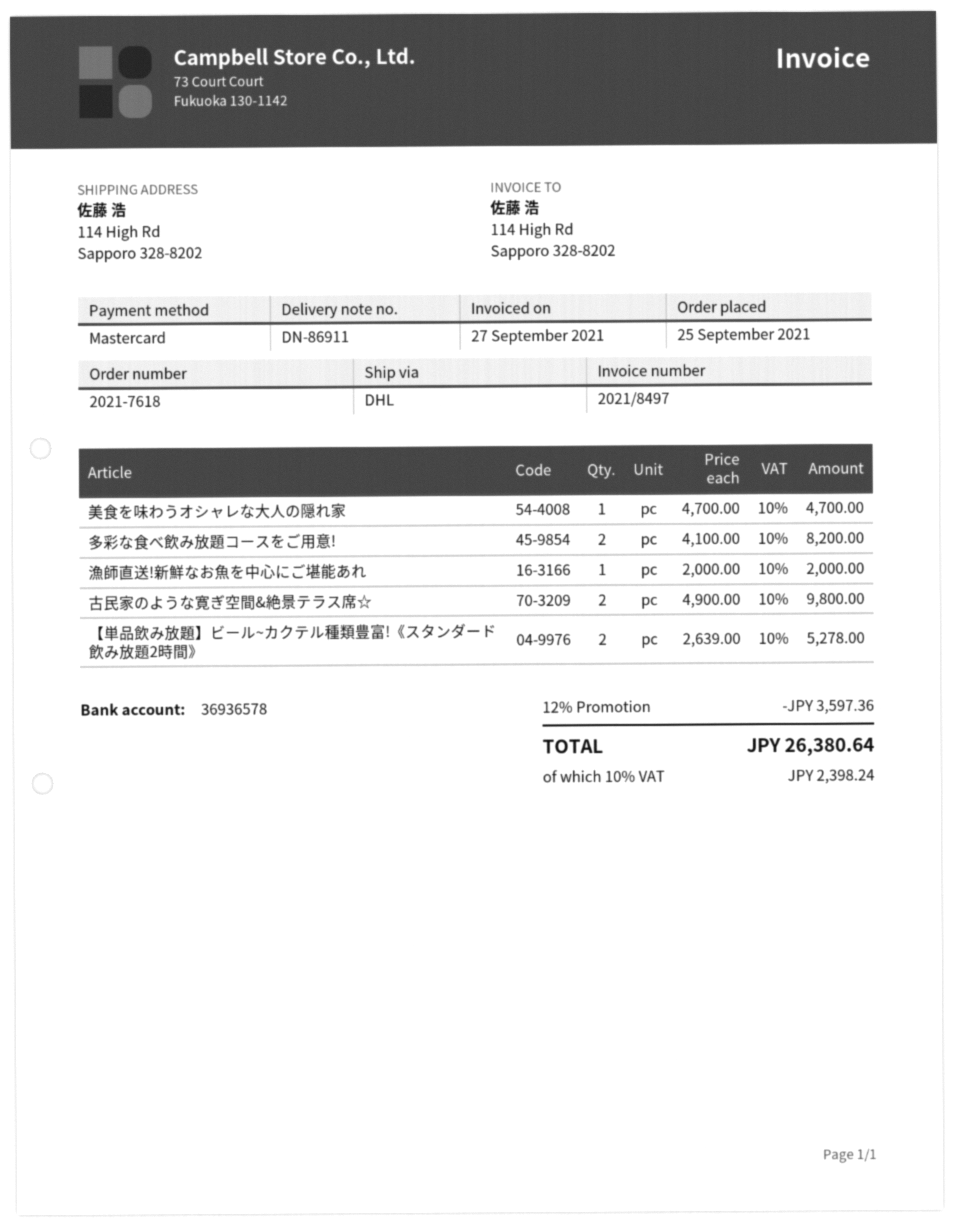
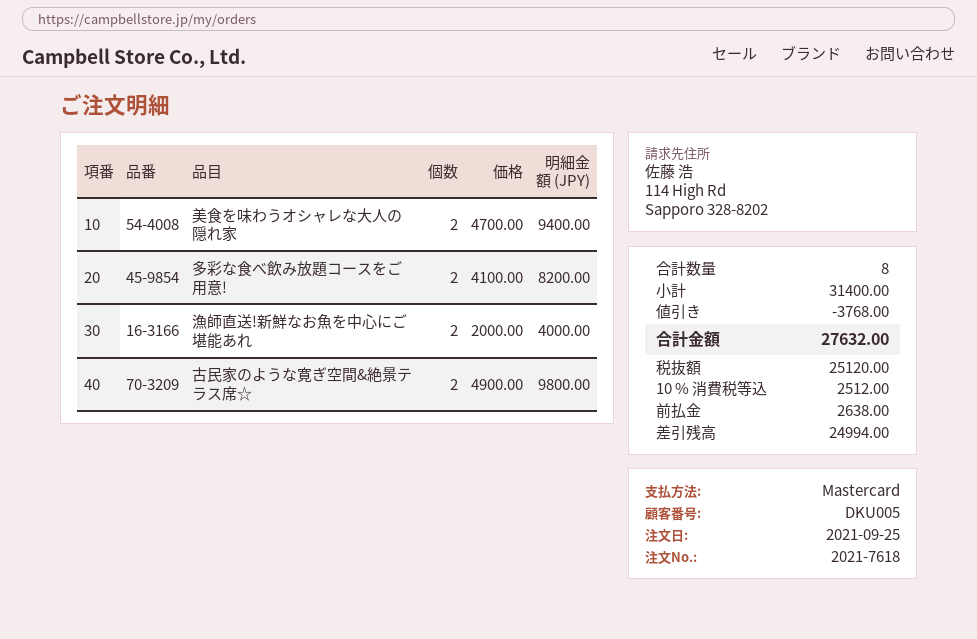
美食を味わうオシャレな大人の隠れ家: 1 x 4700.00 = 4700.00 -> 2 x 4700.00 = 9400.00
漁師直送!新鮮なお魚を中心にご堪能あれ: 1 x 2000.00 = 2000.00 -> 2 x 2000.00 = 4000.00
【単品飲み放題】ビール~カクテル種類豊富!《スタンダード飲み放題2時間》: 2 x 2639.00 = 5278.00 -> none
discount: 3597.36 -> 3768.00
tax: 10% = 2398.24 -> 10% = 2512.00
total: 26380.64 -> 27632.00

